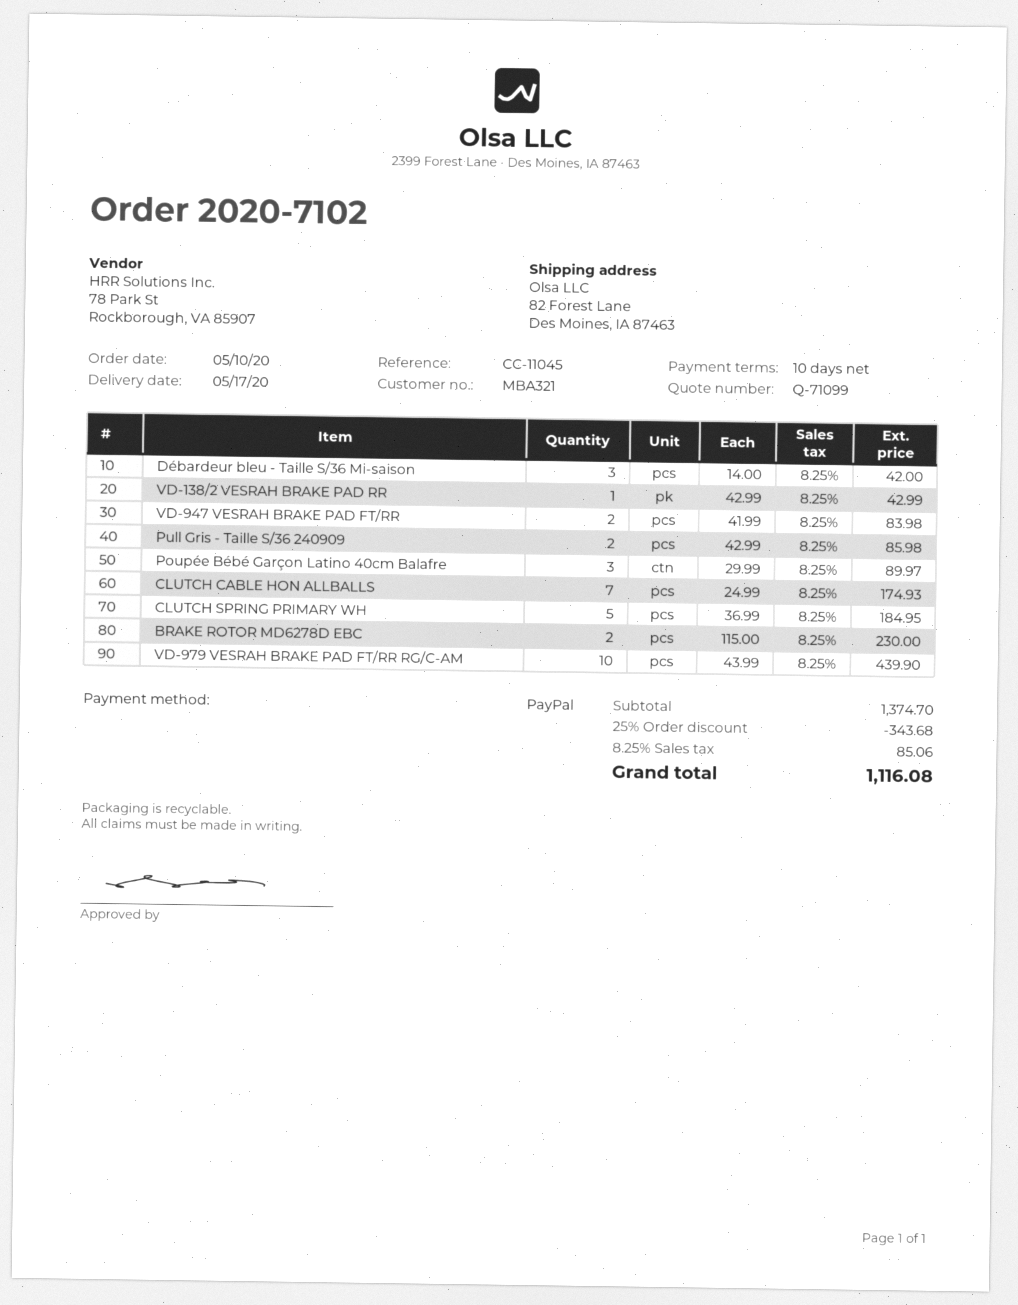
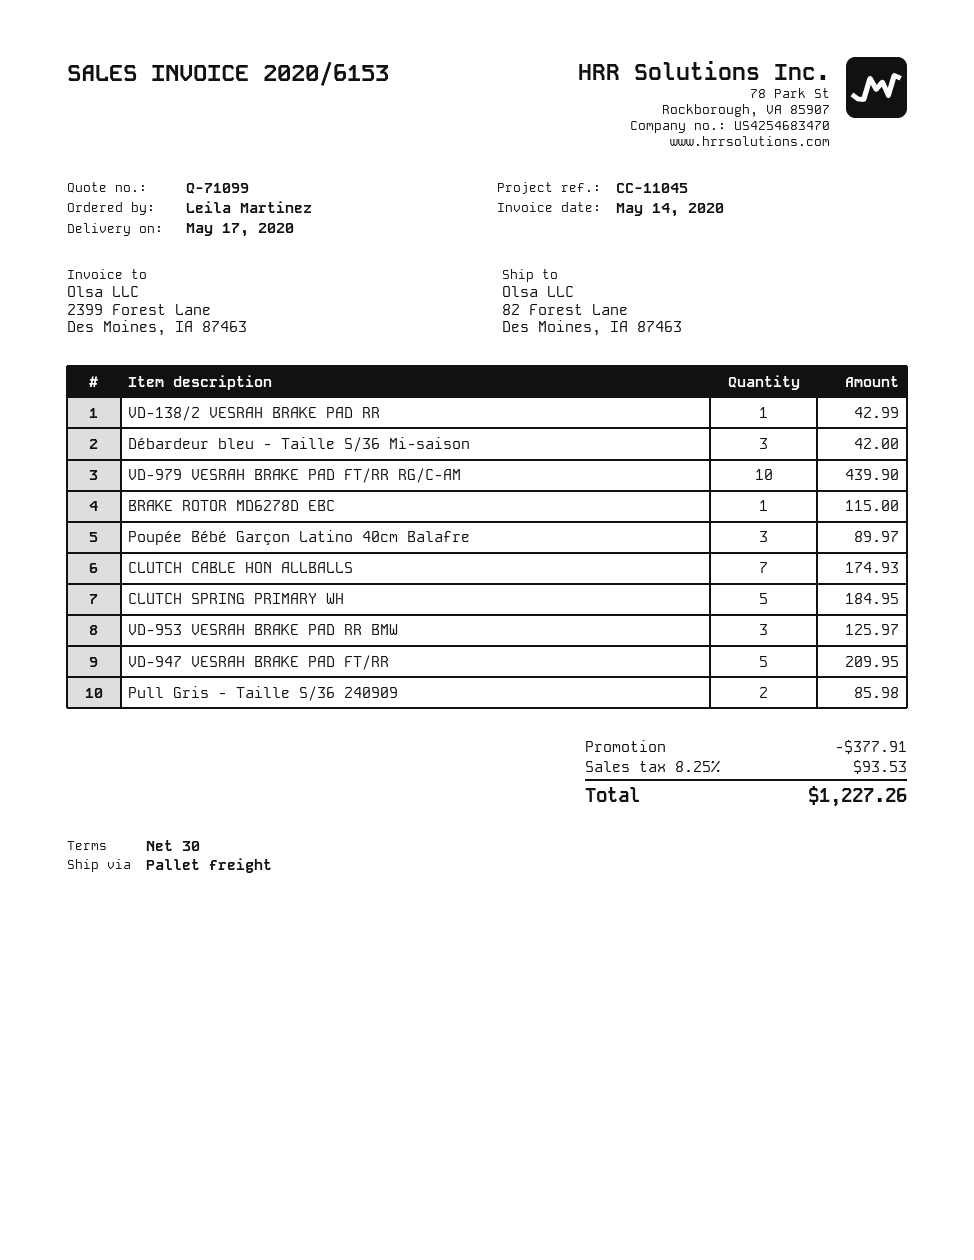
payment terms: 10 days -> 30 days
VD-947 VESRAH BRAKE PAD FT/RR: 2 for 83.98 -> 5 for 209.95
BRAKE ROTOR MD6278D EBC: 2 for 230.00 -> 1 for 115.00
VD-953 VESRAH BRAKE PAD RR BMW: none -> 3 for 125.97
discount: 343.68 -> 377.91
tax: 8.25% = 85.06 -> 8.25% = 93.53
total: 1116.08 -> 1227.26

